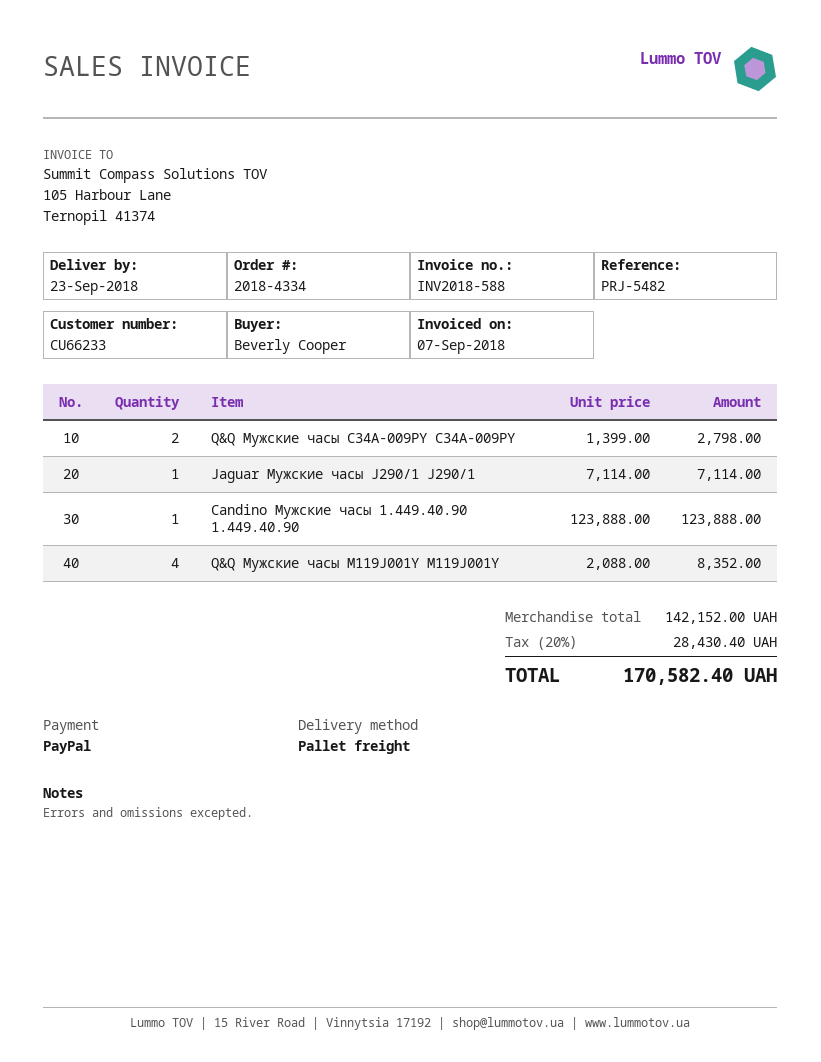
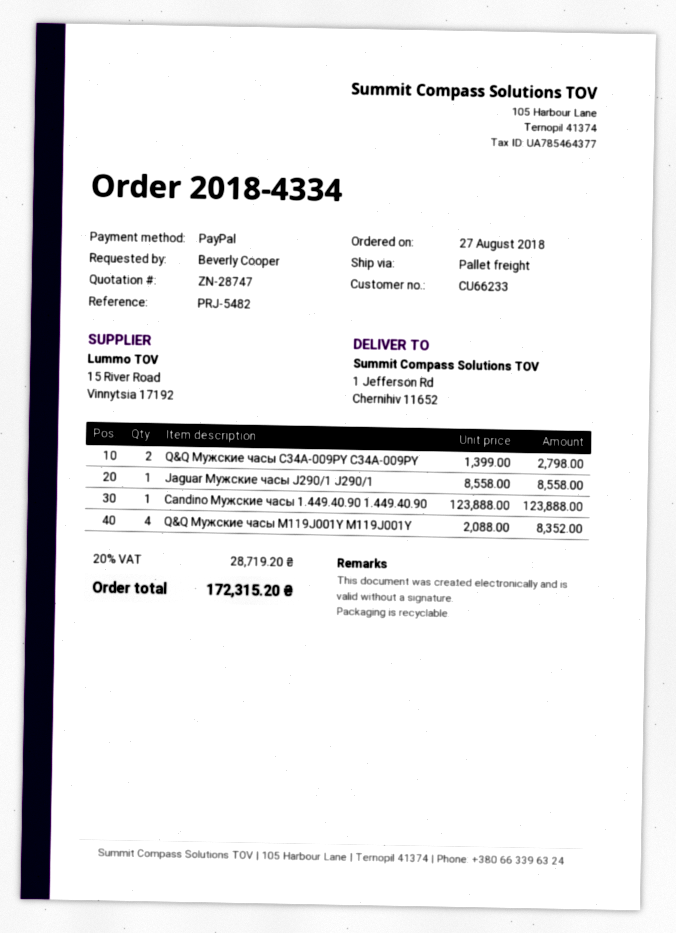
Jaguar Мужские часы J290/1 J290/1: 1 x 7114.00 = 7114.00 -> 1 x 8558.00 = 8558.00
tax: 20% = 28430.40 -> 20% = 28719.20
total: 170582.40 -> 172315.20

